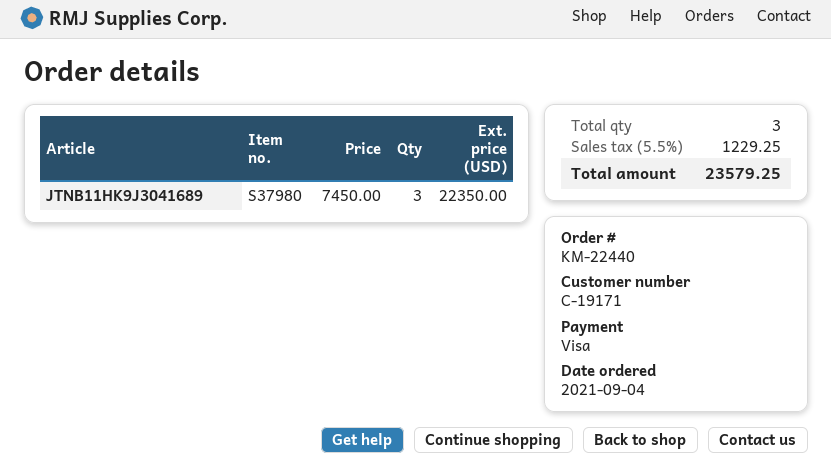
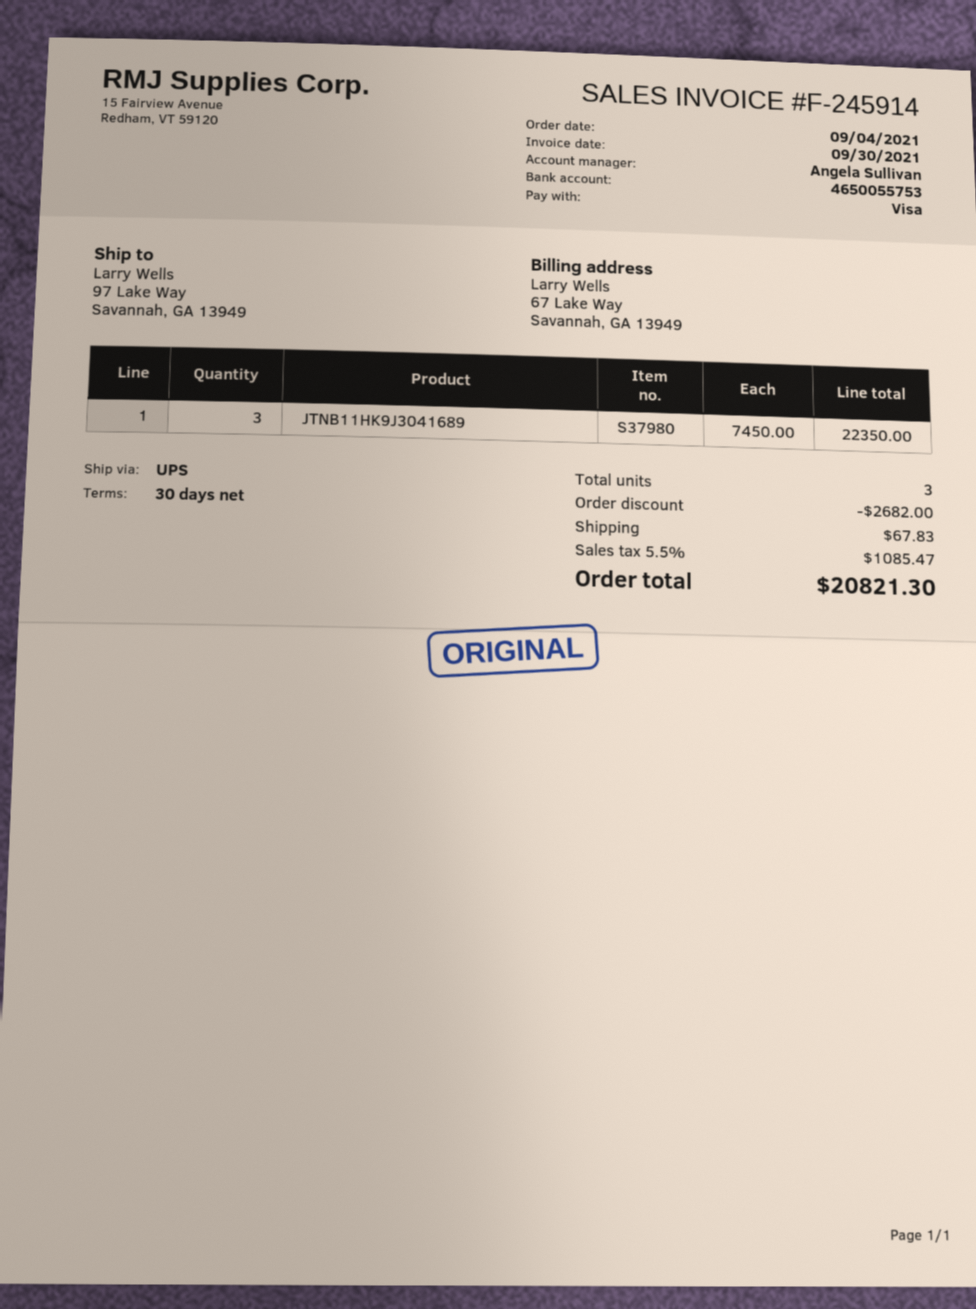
discount: none -> 2682.00
shipping: none -> 67.83
tax: 5.5% = 1229.25 -> 5.5% = 1085.47
total: 23579.25 -> 20821.30

